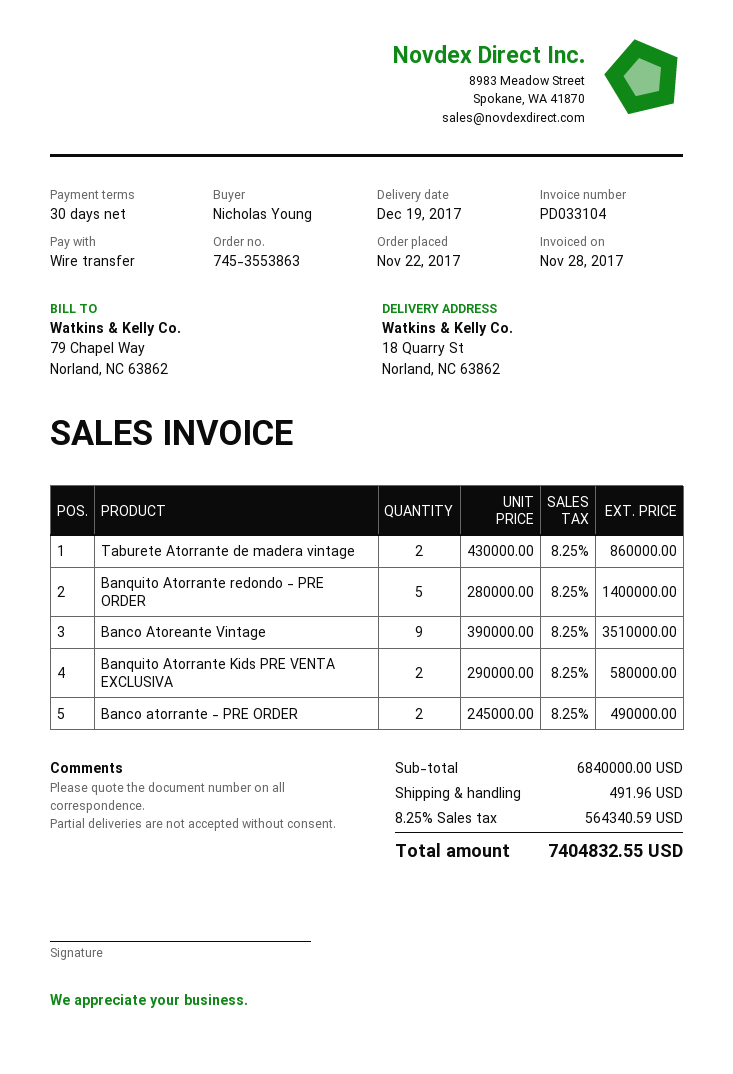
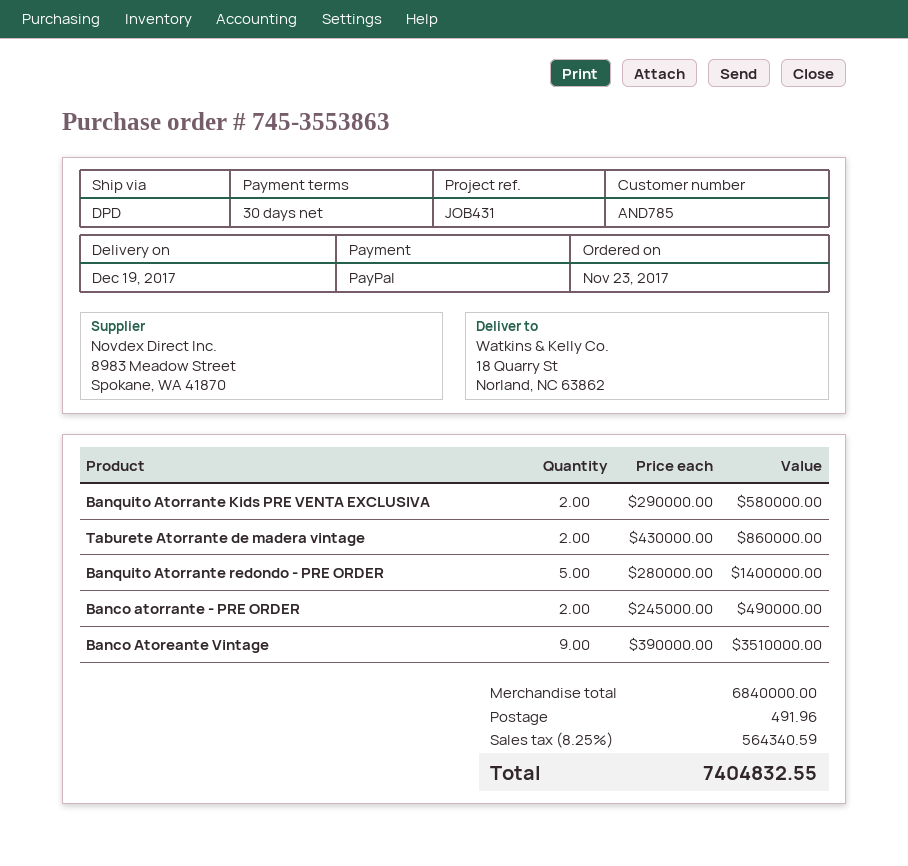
order date: 2017-11-22 -> 2017-11-23
payment method: bank transfer -> PayPal

